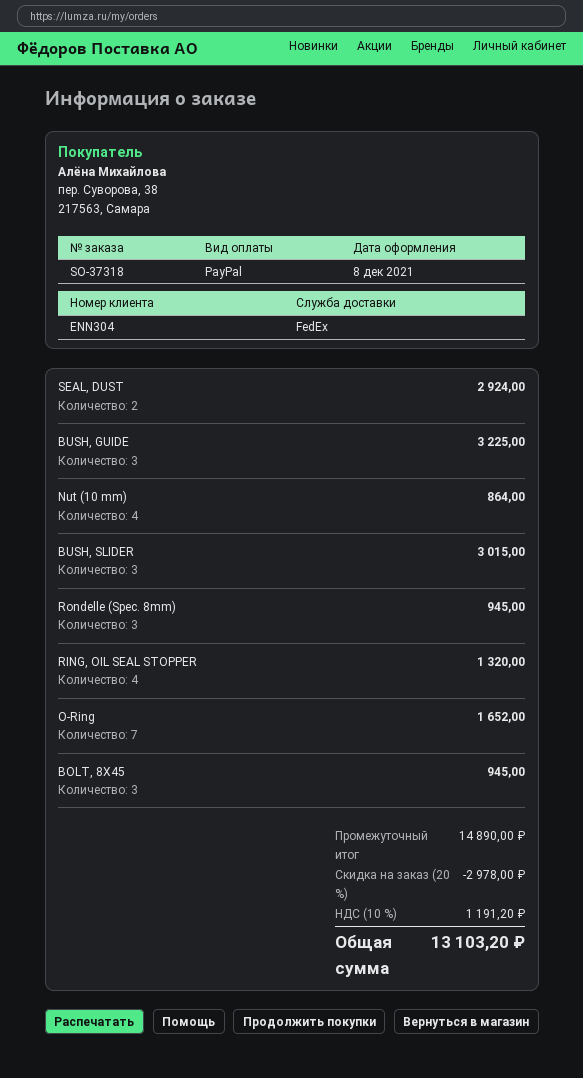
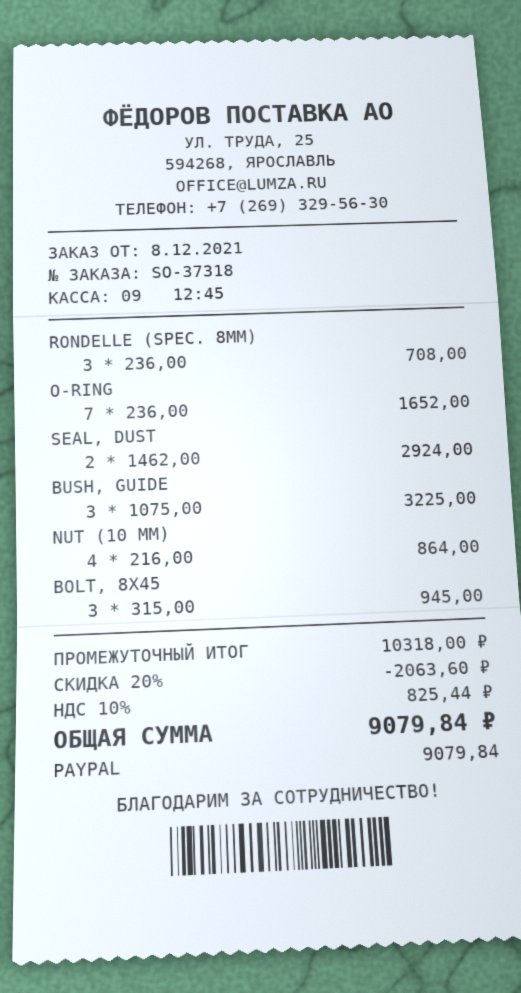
BUSH, SLIDER: 3 for 3015.00 -> none
Rondelle (Spec. 8mm): 3 for 945.00 -> 3 for 708.00
RING, OIL SEAL STOPPER: 4 for 1320.00 -> none
subtotal: 14890.00 -> 10318.00
discount: 20% = 2978.00 -> 20% = 2063.60
tax: 10% = 1191.20 -> 10% = 825.44
total: 13103.20 -> 9079.84

